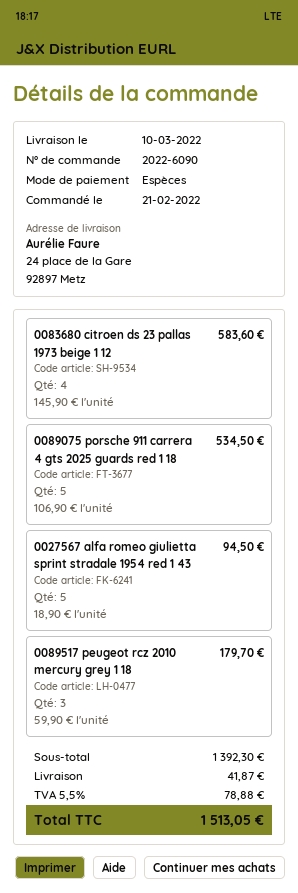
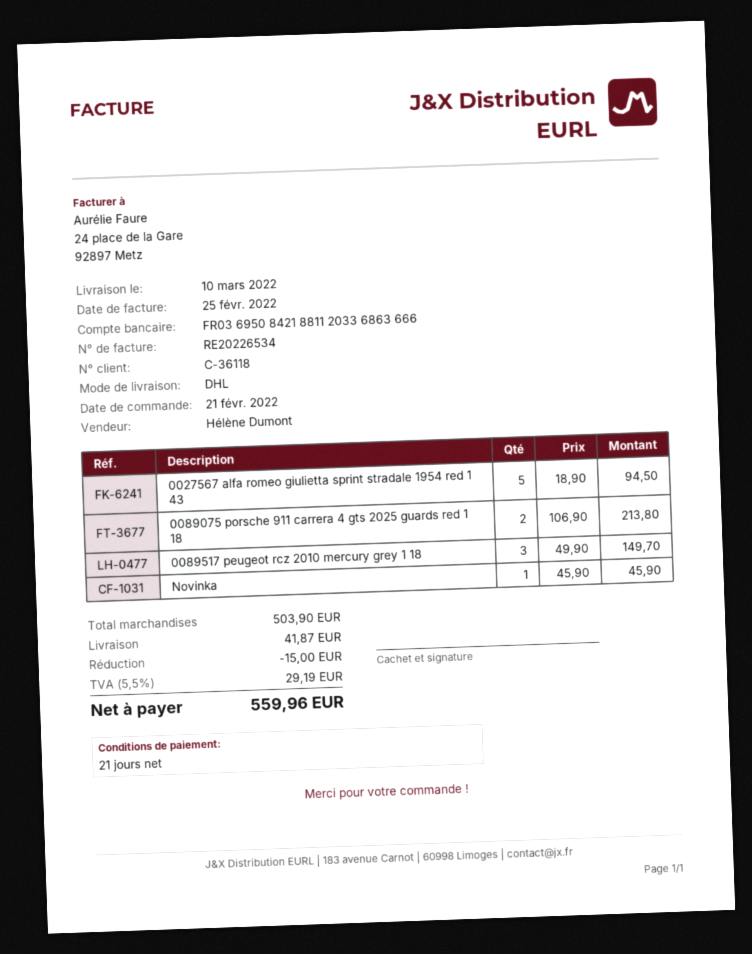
0083680 citroen ds 23 pallas 1973 beige 1 12: 4 x 145.90 = 583.60 -> none
0089075 porsche 911 carrera 4 gts 2025 guards red 1 18: 5 x 106.90 = 534.50 -> 2 x 106.90 = 213.80
0089517 peugeot rcz 2010 mercury grey 1 18: 3 x 59.90 = 179.70 -> 3 x 49.90 = 149.70
Novinka: none -> 1 x 45.90 = 45.90
subtotal: 1392.30 -> 503.90
discount: none -> 15.00
tax: 5.5% = 78.88 -> 5.5% = 29.19
total: 1513.05 -> 559.96

